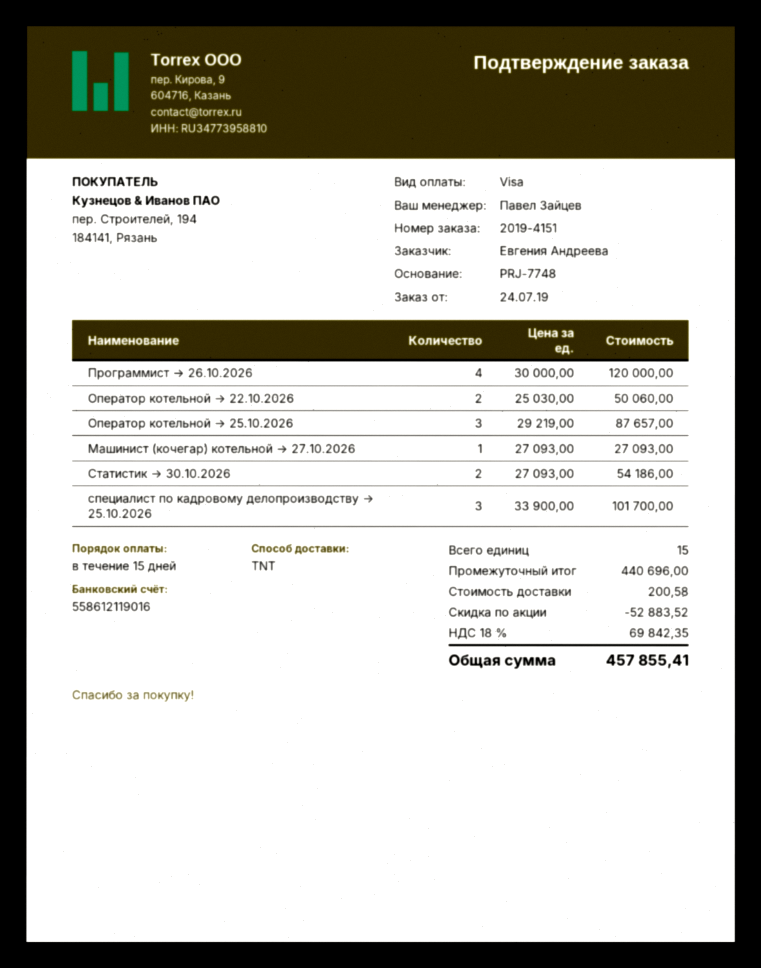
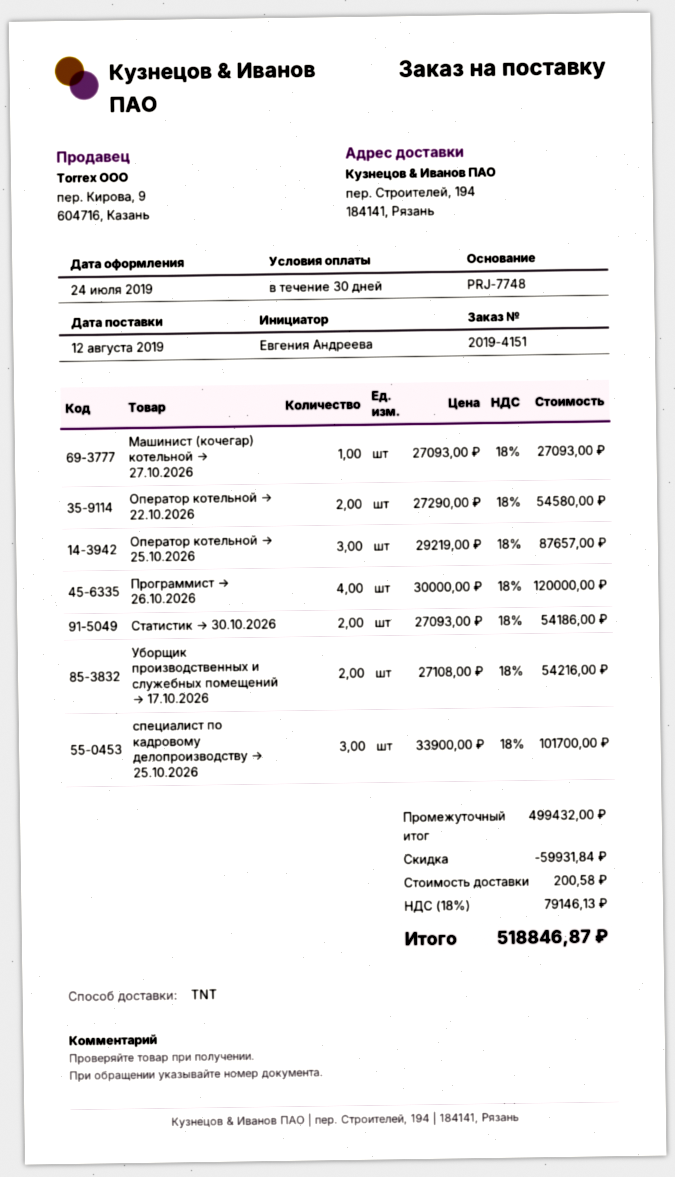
payment terms: 15 days -> 30 days
Оператор котельной → 22.10.2026: 2 x 25030.00 = 50060.00 -> 2 x 27290.00 = 54580.00
Уборщик производственных и служебных помещений → 17.10.2026: none -> 2 x 27108.00 = 54216.00
subtotal: 440696.00 -> 499432.00
discount: 52883.52 -> 59931.84
tax: 18% = 69842.35 -> 18% = 79146.13
total: 457855.41 -> 518846.87

